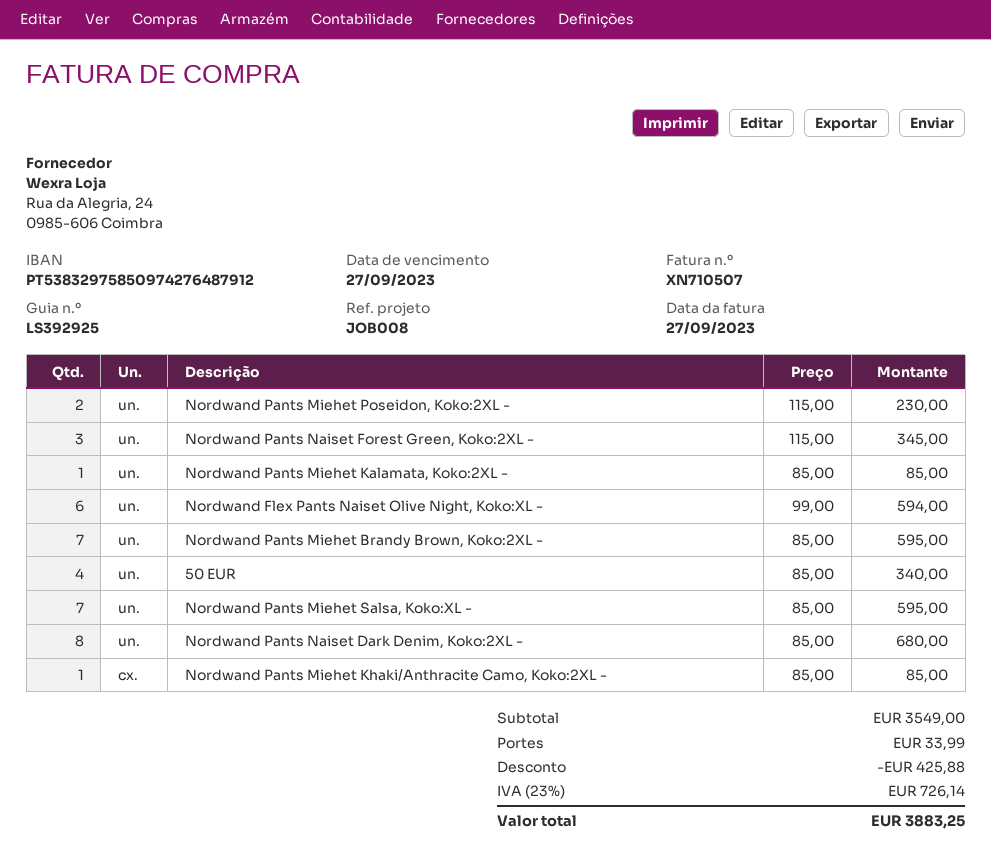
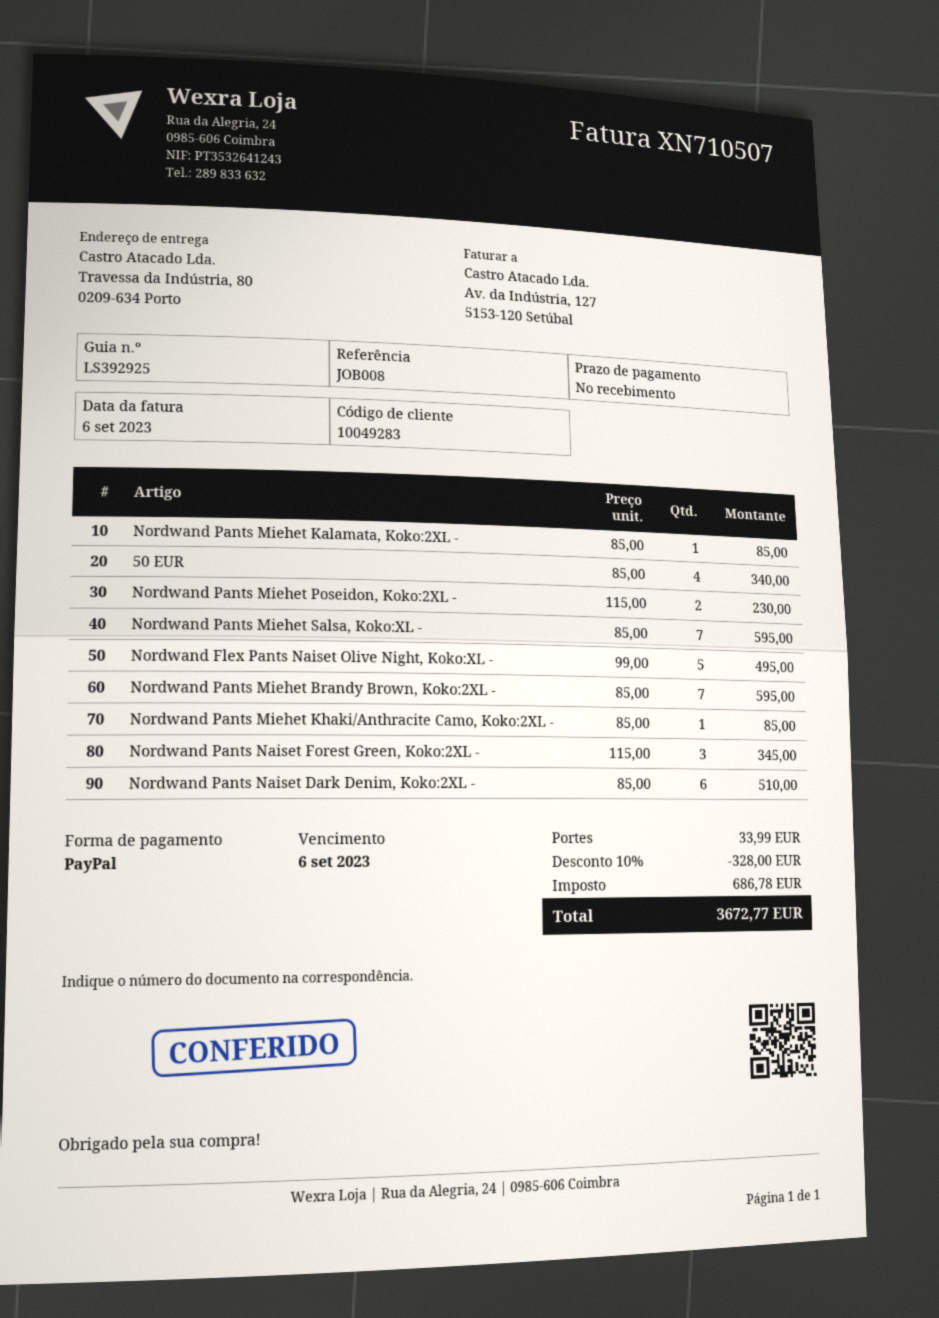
invoice date: 2023-09-27 -> 2023-09-06
due date: 2023-09-27 -> 2023-09-06
Nordwand Flex Pants Naiset Olive Night, Koko:XL -: 6 x 99.00 = 594.00 -> 5 x 99.00 = 495.00
Nordwand Pants Naiset Dark Denim, Koko:2XL -: 8 x 85.00 = 680.00 -> 6 x 85.00 = 510.00
discount: 425.88 -> 328.00
tax: 726.14 -> 686.78
total: 3883.25 -> 3672.77

